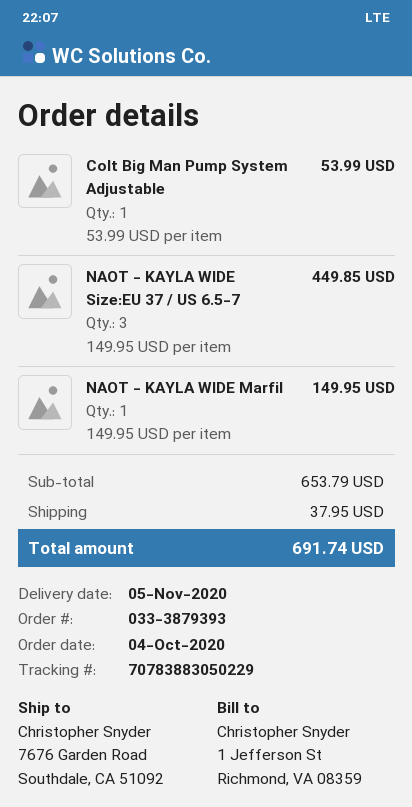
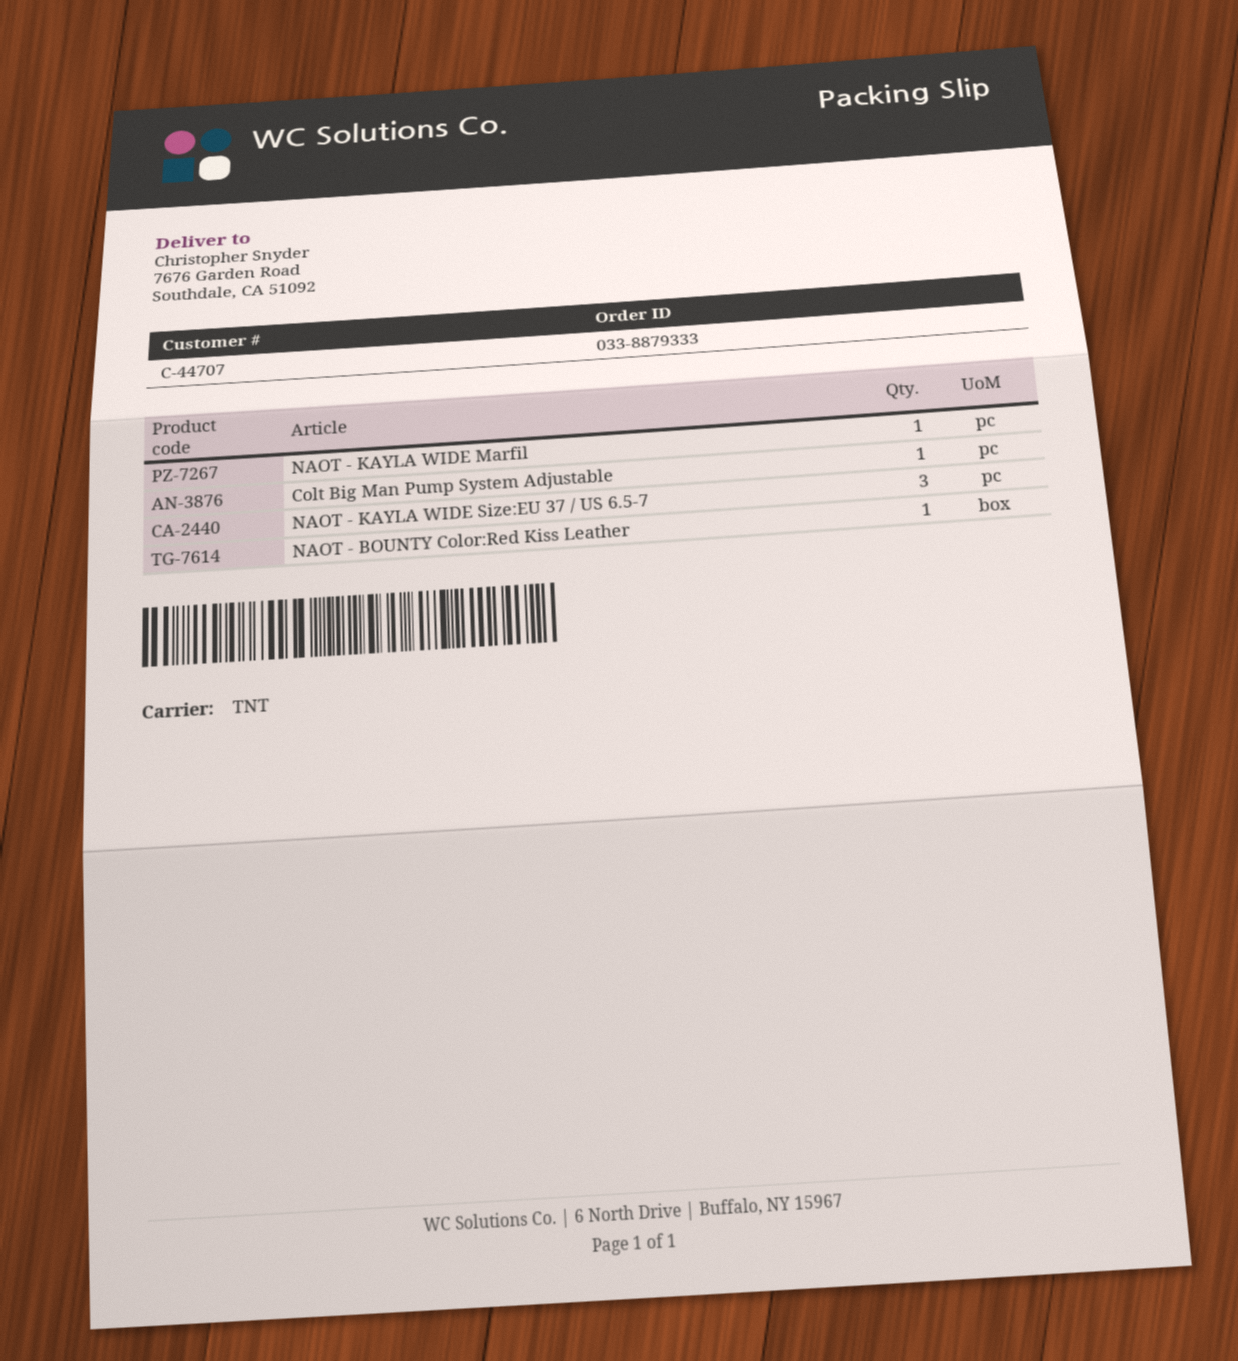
order number: 033-3879393 -> 033-8879333
NAOT - BOUNTY Color:Red Kiss Leather: none -> 1

